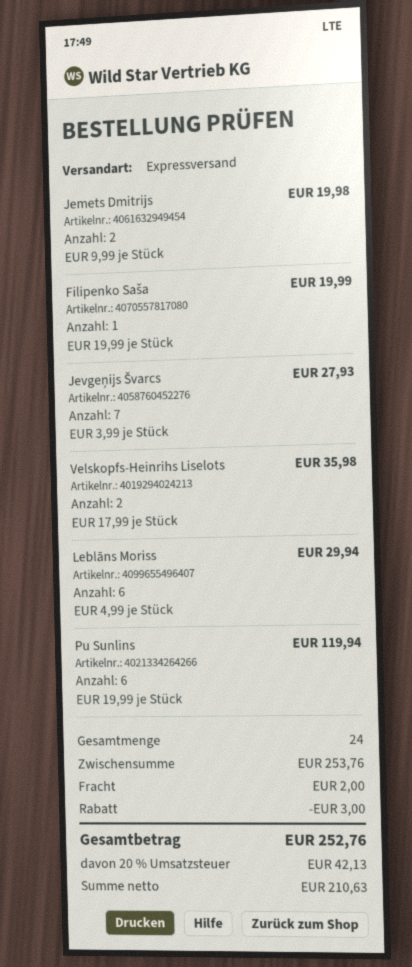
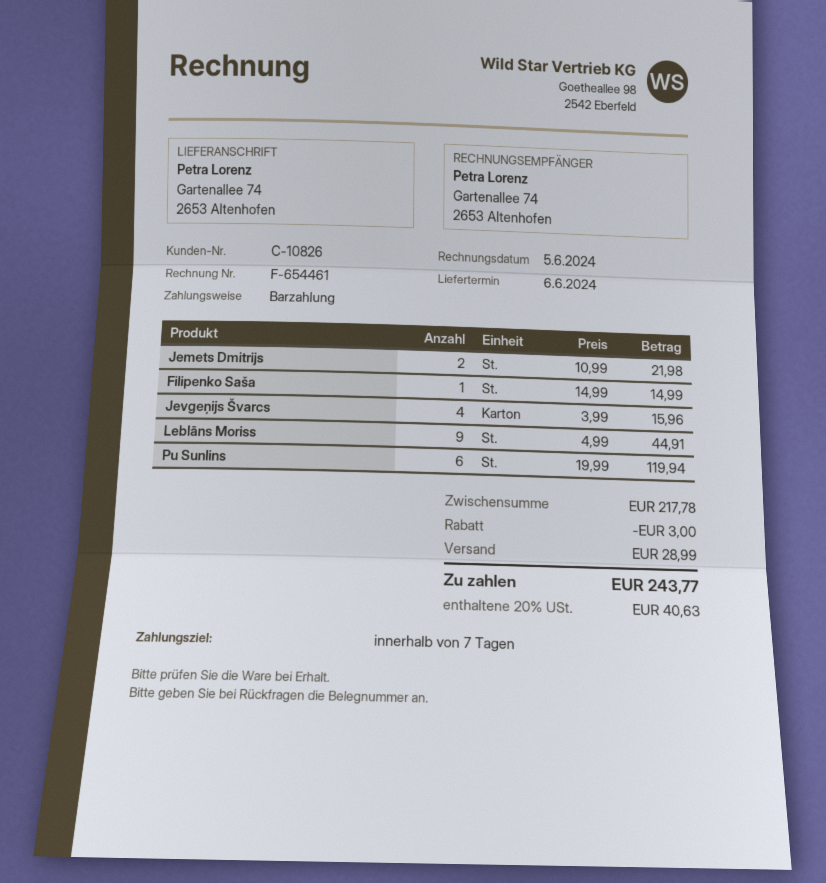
Jemets Dmitrijs: 2 x 9.99 = 19.98 -> 2 x 10.99 = 21.98
Filipenko Saša: 1 x 19.99 = 19.99 -> 1 x 14.99 = 14.99
Jevgeņijs Švarcs: 7 x 3.99 = 27.93 -> 4 x 3.99 = 15.96
Velskopfs-Heinrihs Liselots: 2 x 17.99 = 35.98 -> none
Leblāns Moriss: 6 x 4.99 = 29.94 -> 9 x 4.99 = 44.91
subtotal: 253.76 -> 217.78
shipping: 2.00 -> 28.99
tax: 20% = 42.13 -> 20% = 40.63
total: 252.76 -> 243.77

